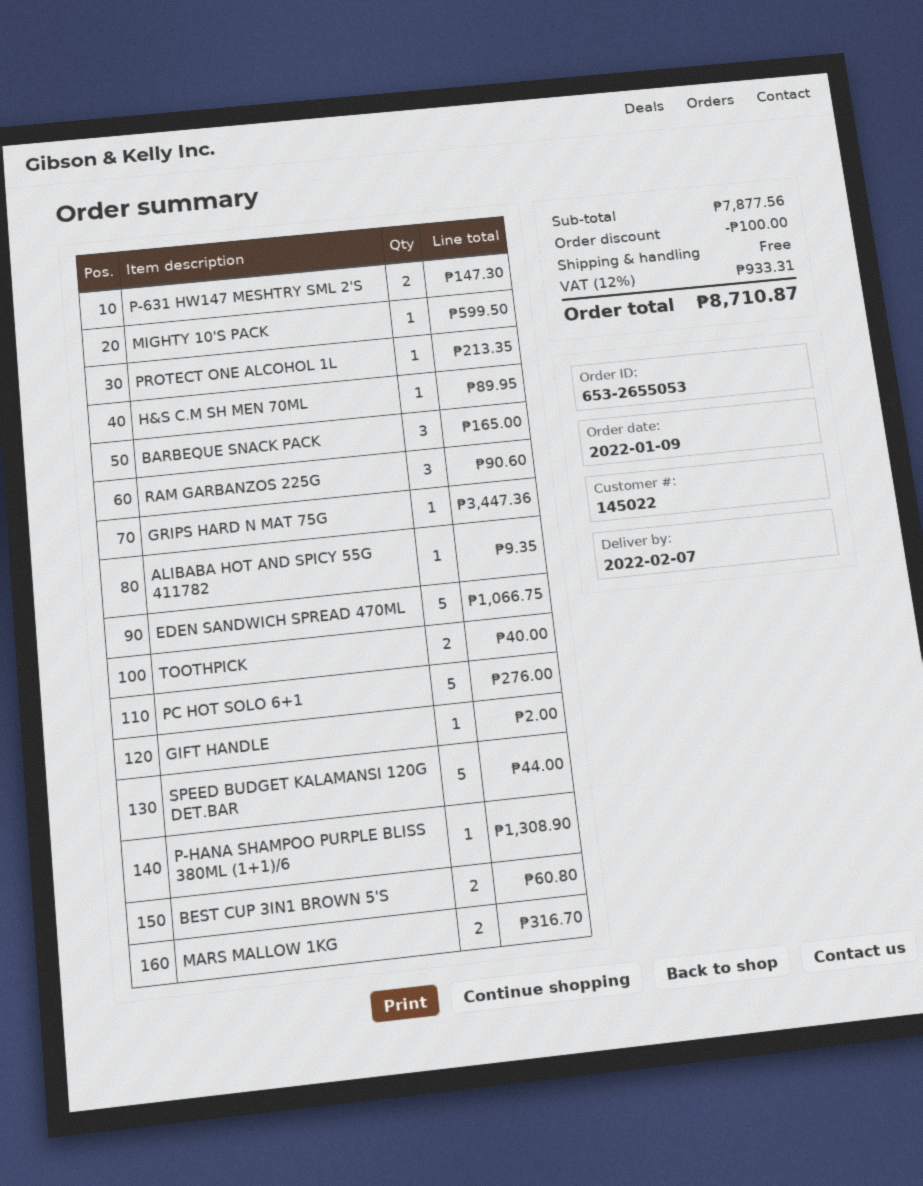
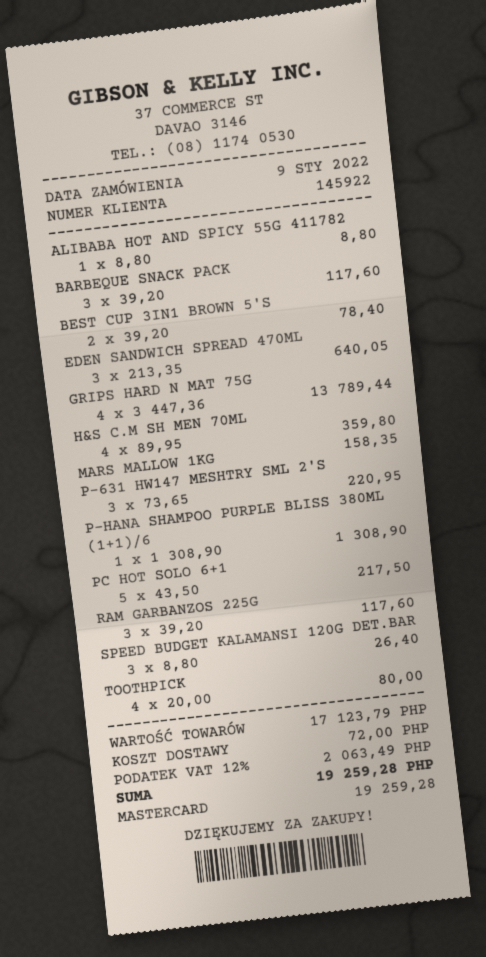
customer number: 145022 -> 145922
P-631 HW147 MESHTRY SML 2'S: 2 for 147.30 -> 3 for 220.95
MIGHTY 10'S PACK: 1 for 599.50 -> none
PROTECT ONE ALCOHOL 1L: 1 for 213.35 -> none
H&S C.M SH MEN 70ML: 1 for 89.95 -> 4 for 359.80
BARBEQUE SNACK PACK: 3 for 165.00 -> 3 for 117.60
RAM GARBANZOS 225G: 3 for 90.60 -> 3 for 117.60
GRIPS HARD N MAT 75G: 1 for 3447.36 -> 4 for 13789.44
ALIBABA HOT AND SPICY 55G 411782: 1 for 9.35 -> 1 for 8.80
EDEN SANDWICH SPREAD 470ML: 5 for 1066.75 -> 3 for 640.05
TOOTHPICK: 2 for 40.00 -> 4 for 80.00
PC HOT SOLO 6+1: 5 for 276.00 -> 5 for 217.50
GIFT HANDLE: 1 for 2.00 -> none
SPEED BUDGET KALAMANSI 120G DET.BAR: 5 for 44.00 -> 3 for 26.40
BEST CUP 3IN1 BROWN 5'S: 2 for 60.80 -> 2 for 78.40
MARS MALLOW 1KG: 2 for 316.70 -> 1 for 158.35
subtotal: 7877.56 -> 17123.79
discount: 100.00 -> none
shipping: 0.00 -> 72.00
tax: 12% = 933.31 -> 12% = 2063.49
total: 8710.87 -> 19259.28

